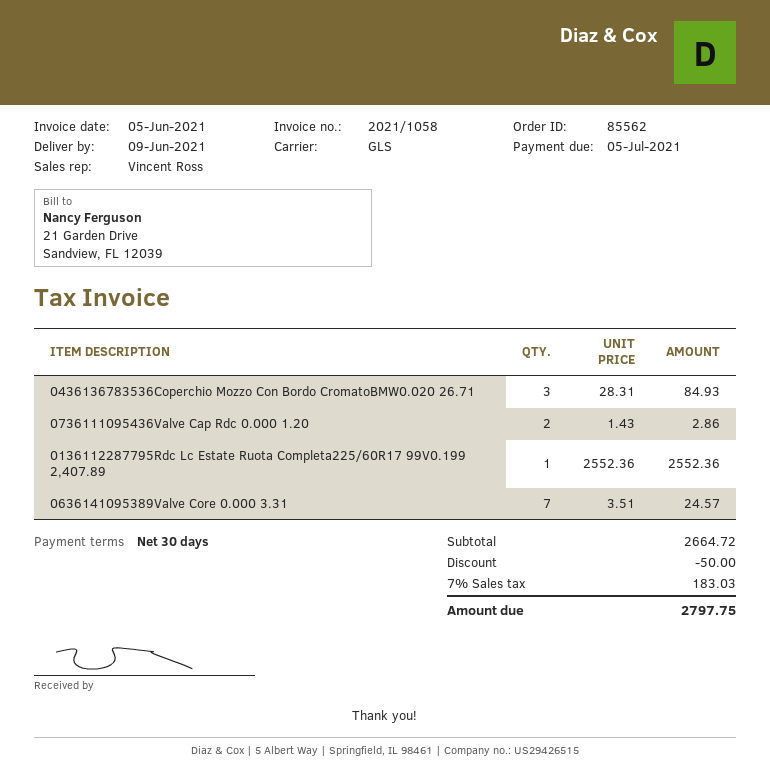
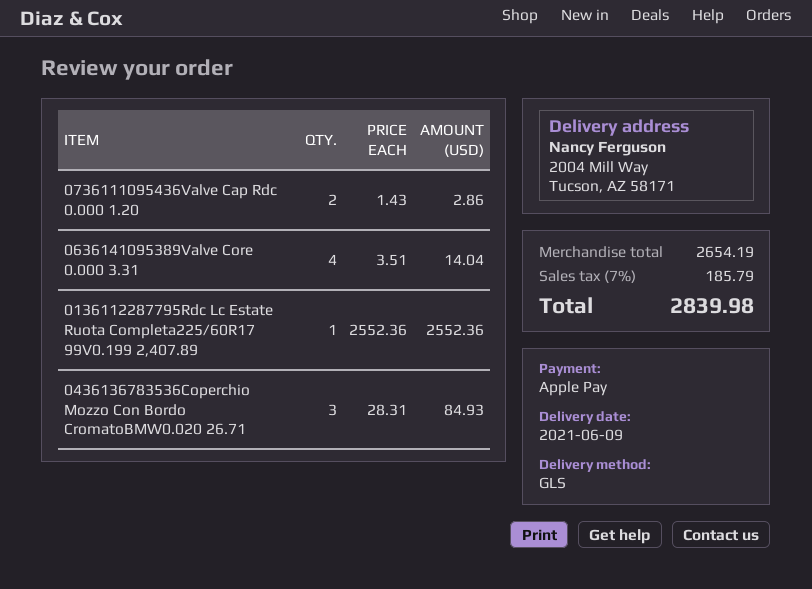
0636141095389Valve Core 0.000 3.31: 7 x 3.51 = 24.57 -> 4 x 3.51 = 14.04
subtotal: 2664.72 -> 2654.19
discount: 50.00 -> none
tax: 7% = 183.03 -> 7% = 185.79
total: 2797.75 -> 2839.98

